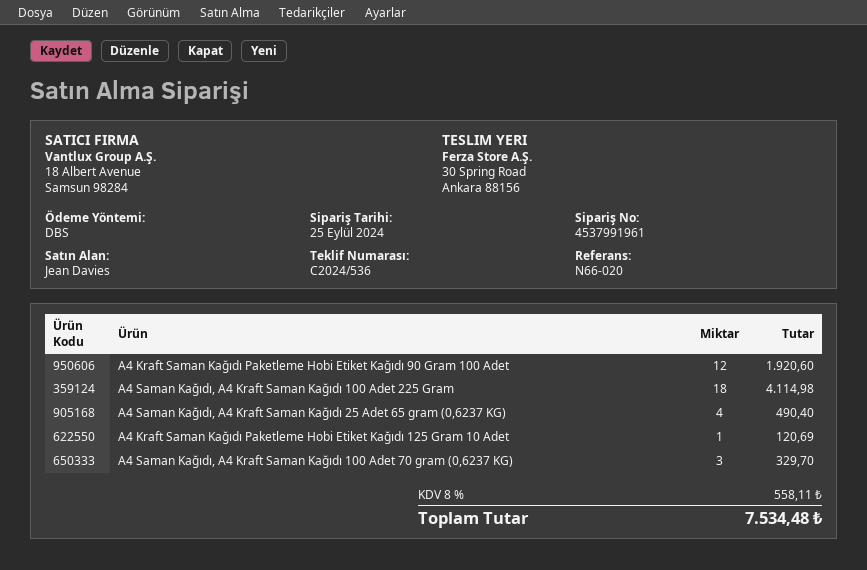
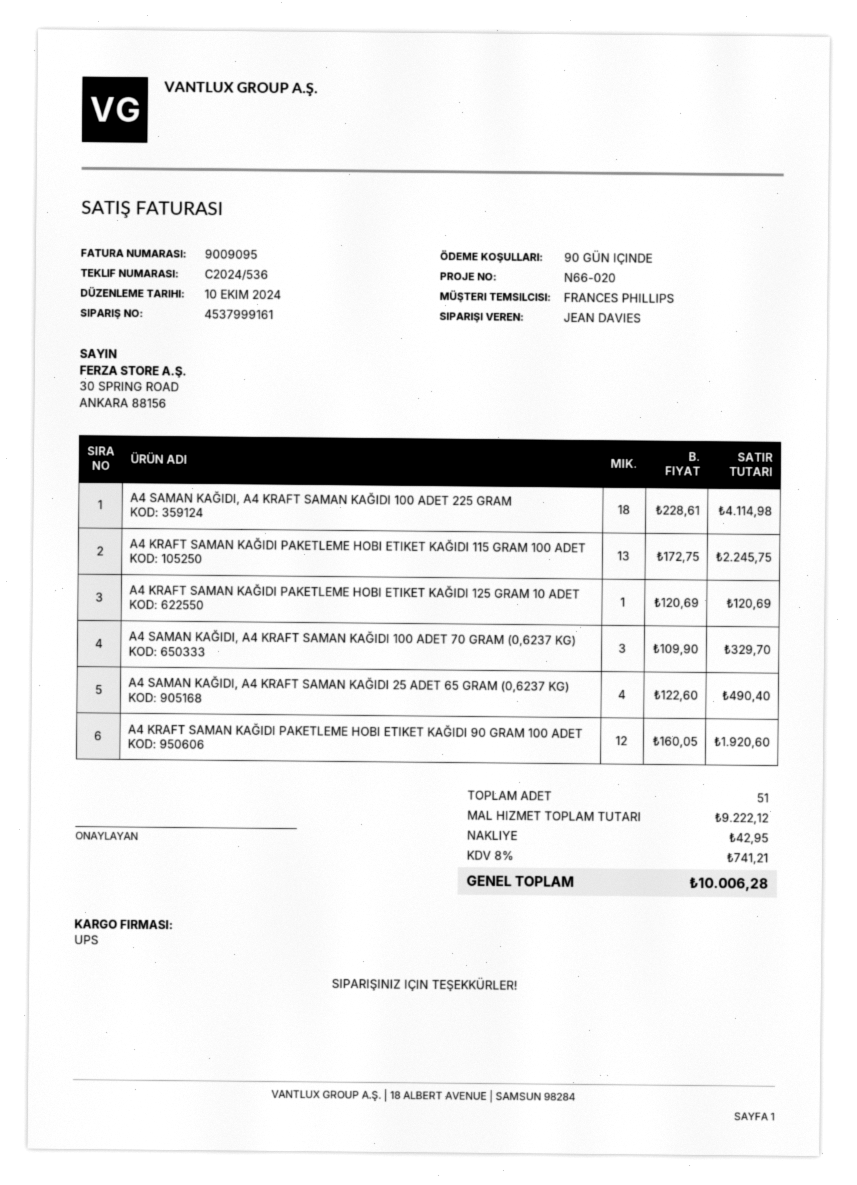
order number: 4537991961 -> 4537999161
A4 KRAFT SAMAN KAĞIDI PAKETLEME HOBI ETIKET KAĞIDI 115 GRAM 100 ADET: none -> 13 for 2245.75
shipping: none -> 42.95
tax: 8% = 558.11 -> 8% = 741.21
total: 7534.48 -> 10006.28

